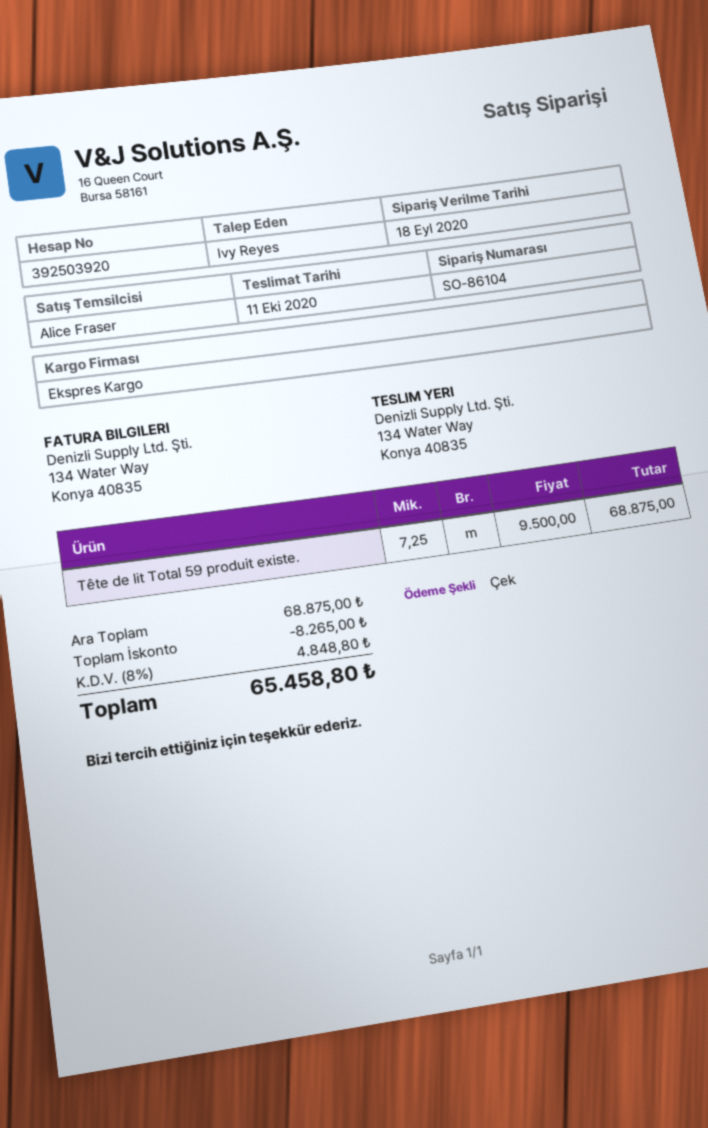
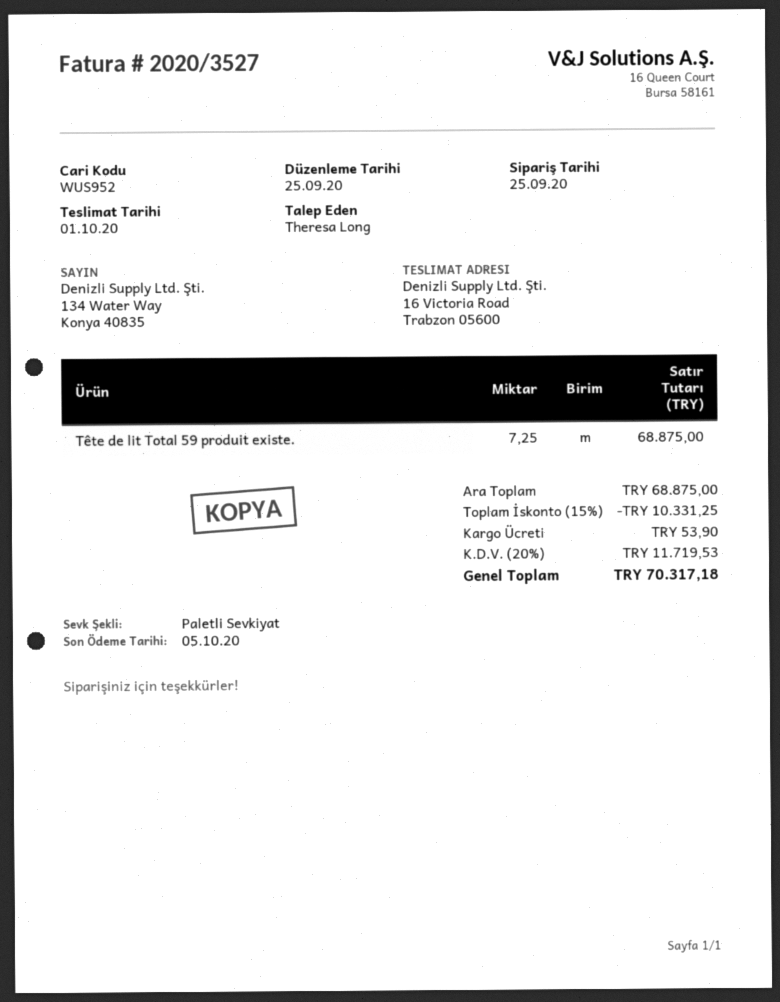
order date: 2020-09-18 -> 2020-09-25
delivery date: 2020-10-11 -> 2020-10-01
ordered by: Ivy Reyes -> Theresa Long
shipping method: express -> pallet freight
ship to: 134 Water Way, Konya 40835 -> 16 Victoria Road, Trabzon 05600
discount: 8265.00 -> 10331.25
shipping: none -> 53.90
tax: 8% = 4848.80 -> 20% = 11719.53
total: 65458.80 -> 70317.18

